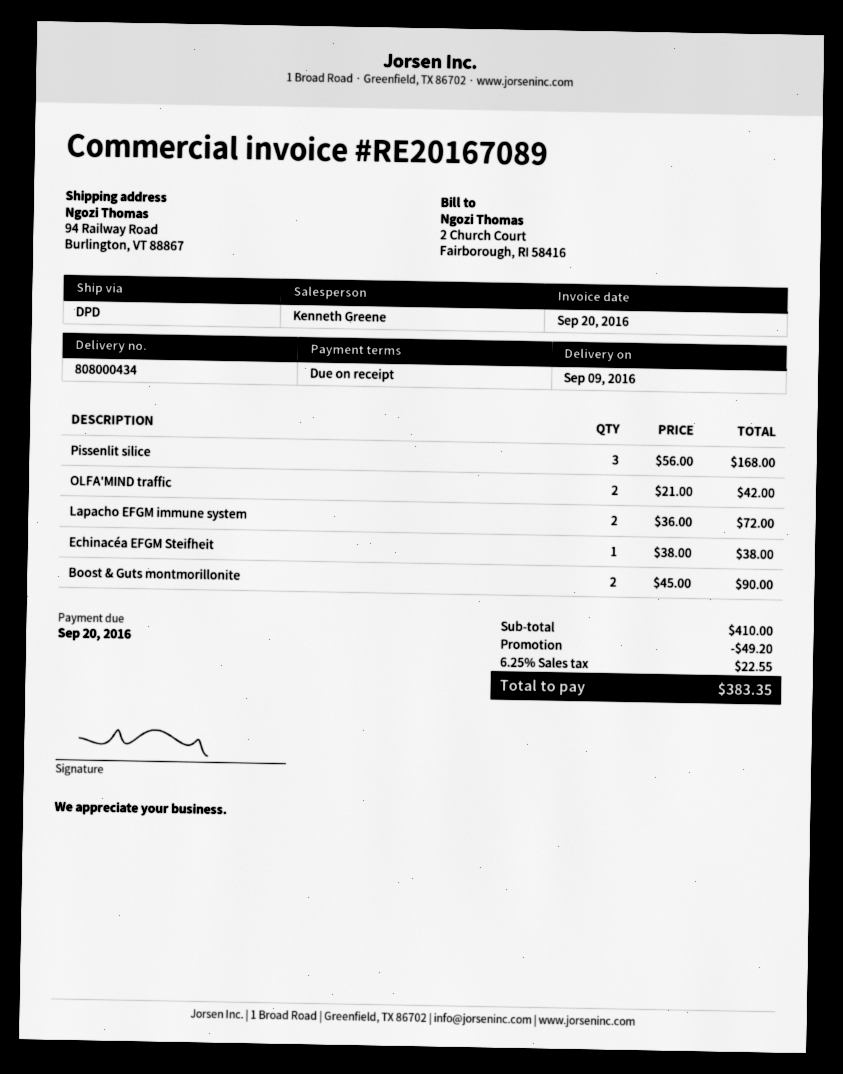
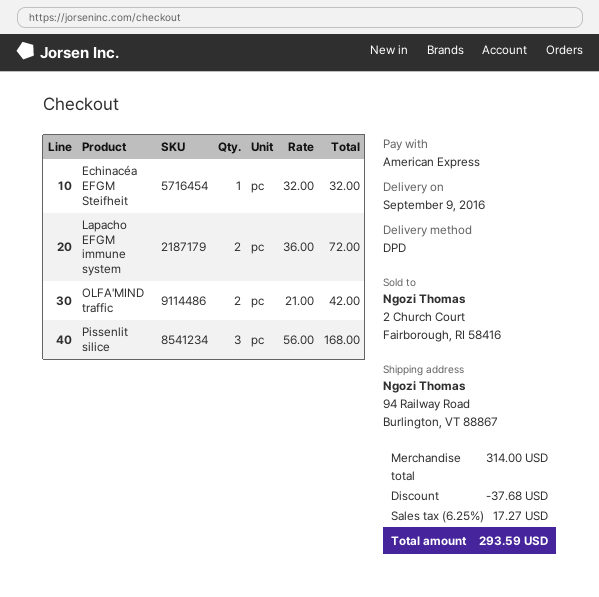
Echinacéa EFGM Steifheit: 1 x 38.00 = 38.00 -> 1 x 32.00 = 32.00
Boost & Guts montmorillonite: 2 x 45.00 = 90.00 -> none
subtotal: 410.00 -> 314.00
discount: 49.20 -> 37.68
tax: 6.25% = 22.55 -> 6.25% = 17.27
total: 383.35 -> 293.59

